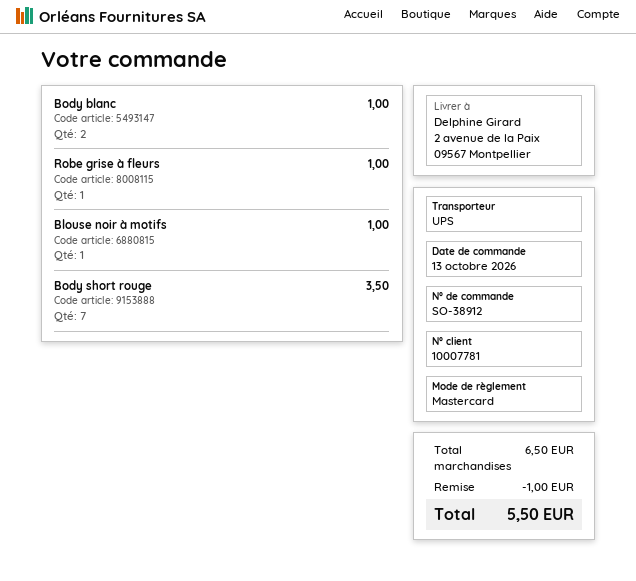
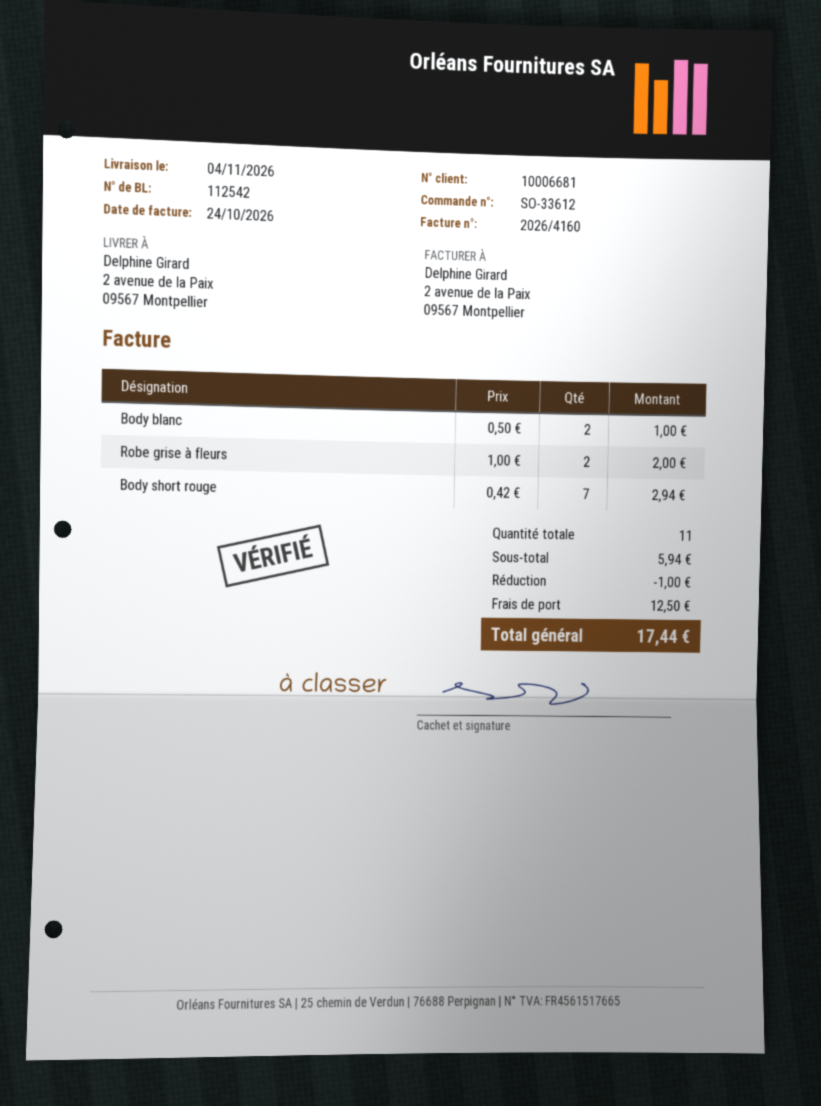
order number: SO-38912 -> SO-33612
customer number: 10007781 -> 10006681
Robe grise à fleurs: 1 for 1.00 -> 2 for 2.00
Blouse noir à motifs: 1 for 1.00 -> none
Body short rouge: 7 for 3.50 -> 7 for 2.94
subtotal: 6.50 -> 5.94
shipping: none -> 12.50
total: 5.50 -> 17.44

